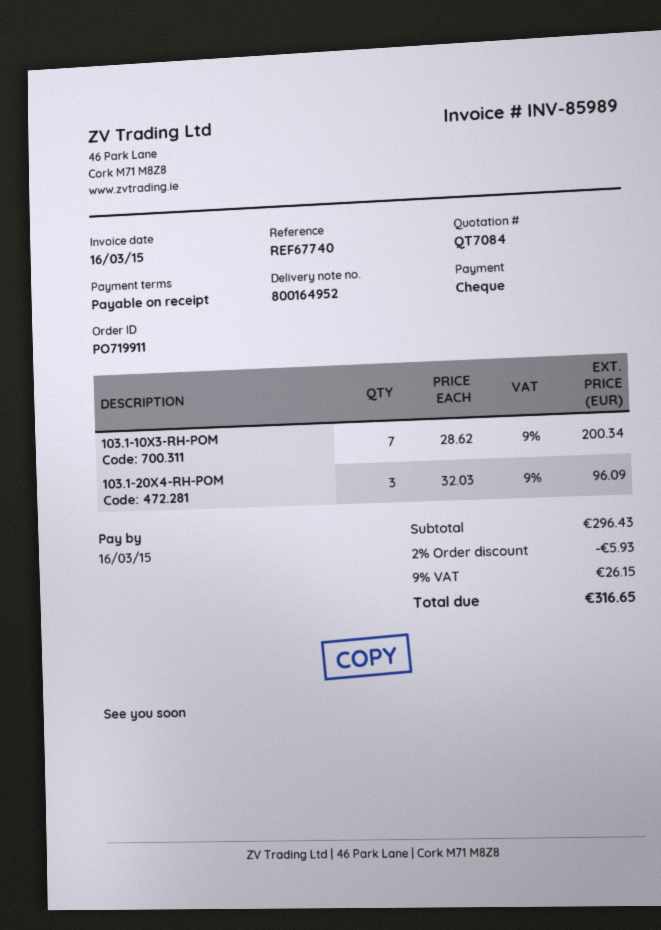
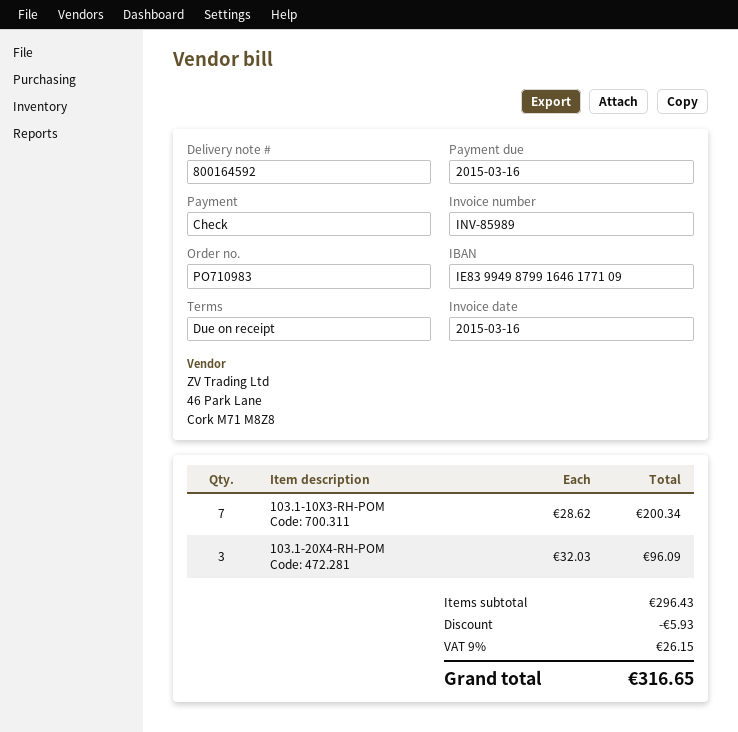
order number: PO719911 -> PO710983
delivery note number: 800164952 -> 800164592

